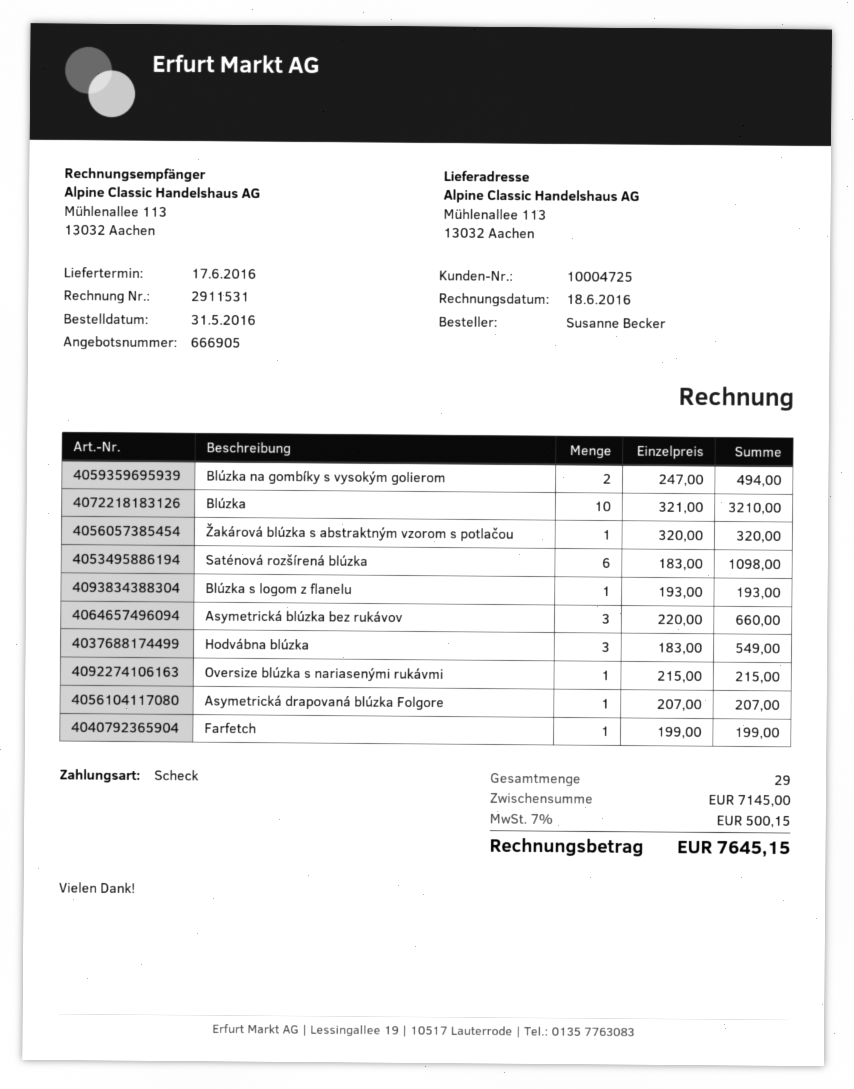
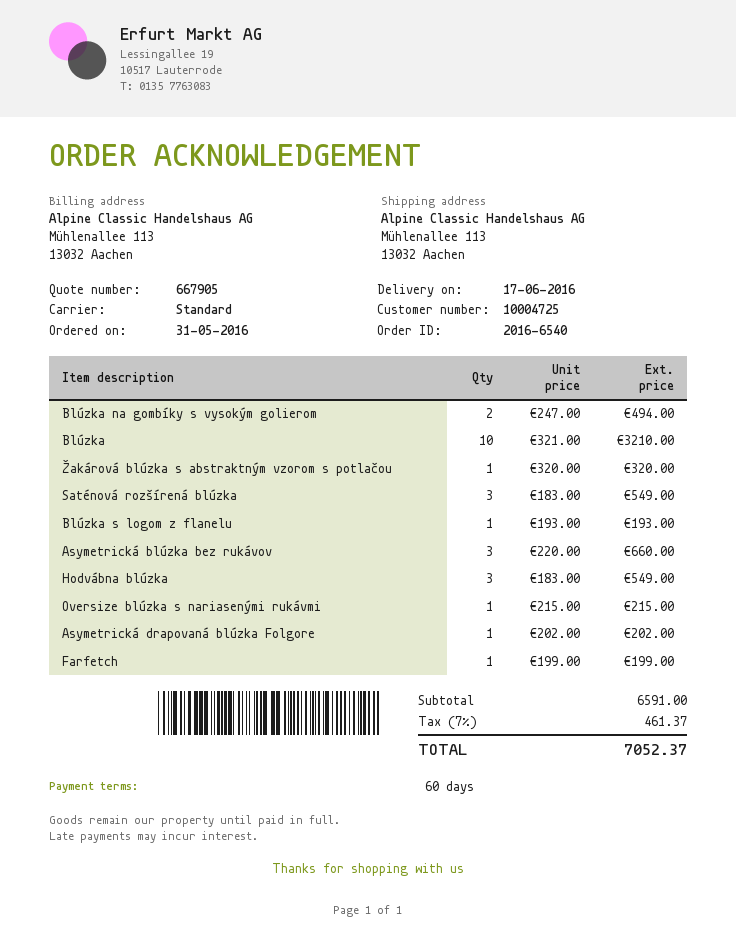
quote number: 666905 -> 667905
Saténová rozšírená blúzka: 6 x 183.00 = 1098.00 -> 3 x 183.00 = 549.00
Asymetrická drapovaná blúzka Folgore: 1 x 207.00 = 207.00 -> 1 x 202.00 = 202.00
subtotal: 7145.00 -> 6591.00
tax: 7% = 500.15 -> 7% = 461.37
total: 7645.15 -> 7052.37

